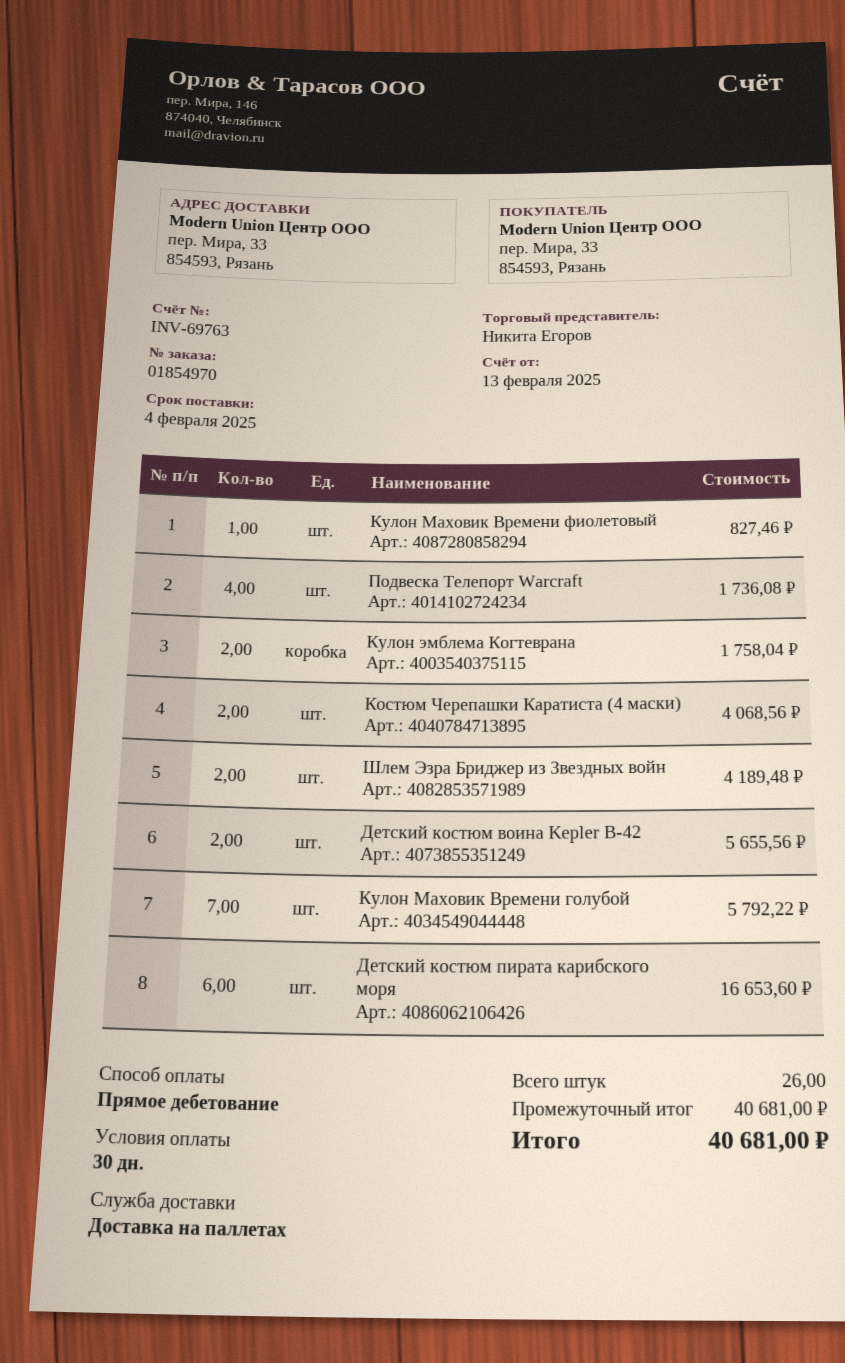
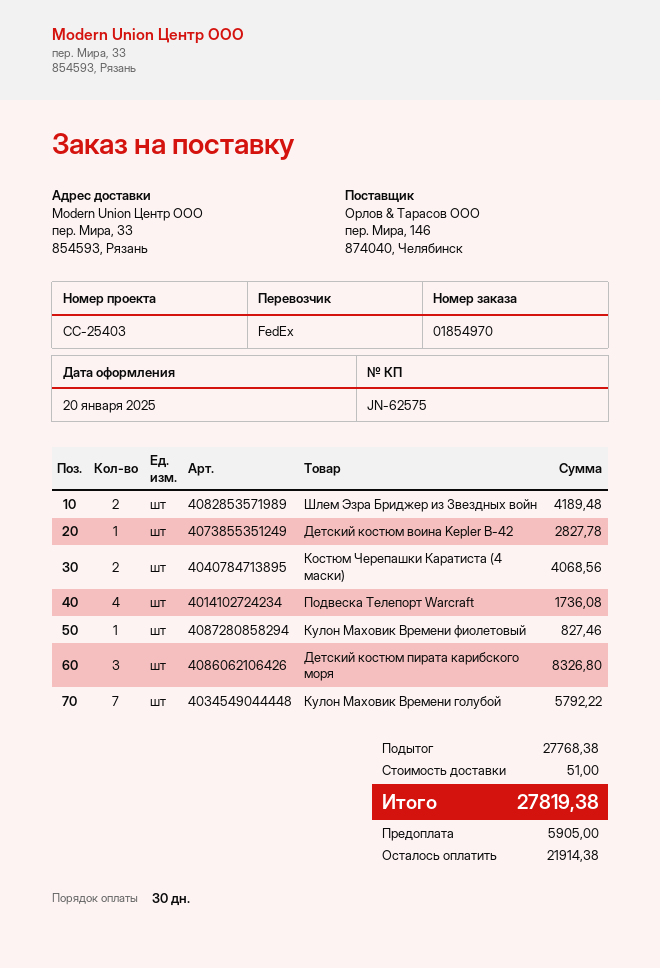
shipping method: pallet freight -> FedEx
Кулон эмблема Когтеврана: 2 for 1758.04 -> none
Детский костюм воина Kepler B-42: 2 for 5655.56 -> 1 for 2827.78
Детский костюм пирата карибского моря: 6 for 16653.60 -> 3 for 8326.80
subtotal: 40681.00 -> 27768.38
shipping: none -> 51.00
total: 40681.00 -> 27819.38

